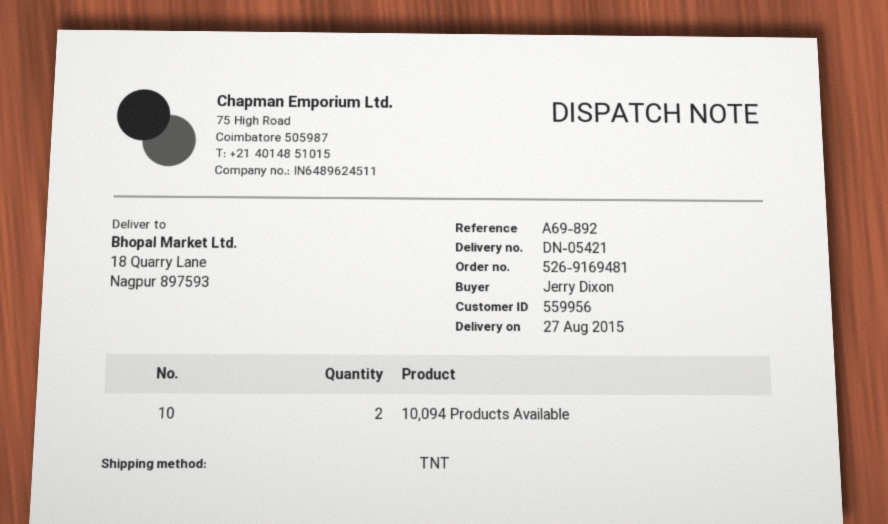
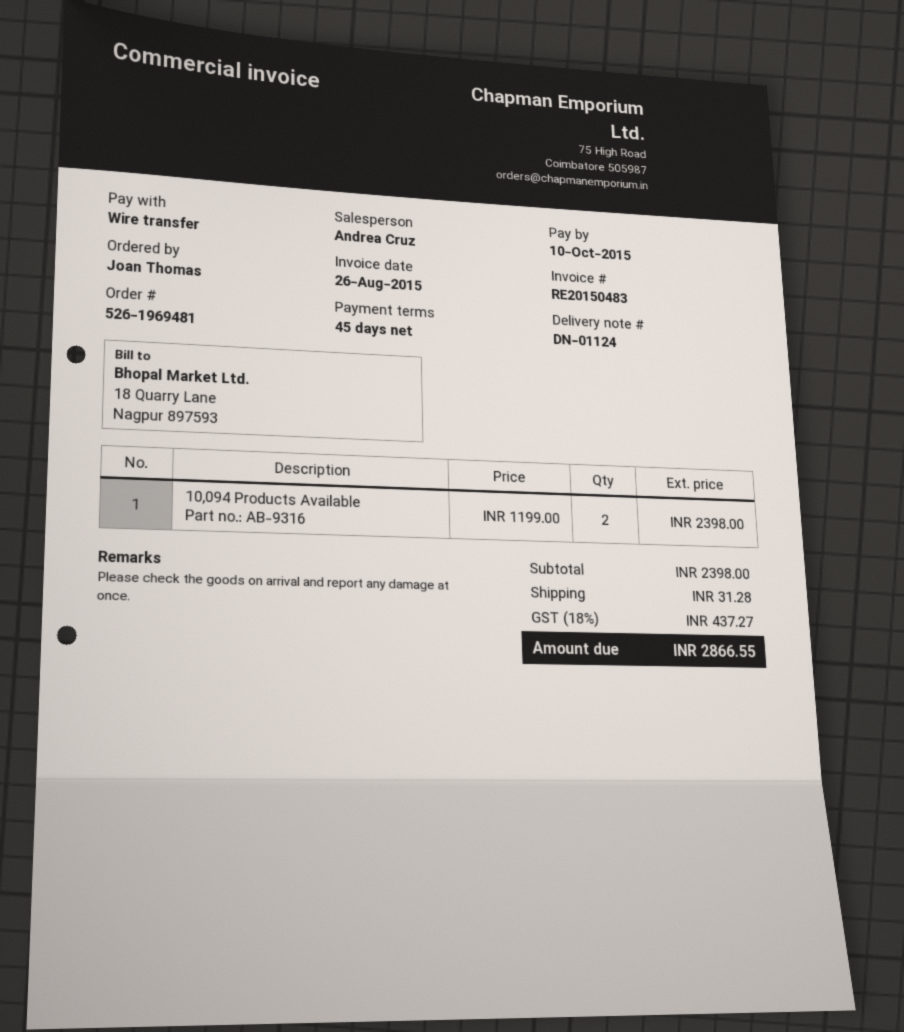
order number: 526-9169481 -> 526-1969481
delivery note number: DN-05421 -> DN-01124
ordered by: Jerry Dixon -> Joan Thomas

